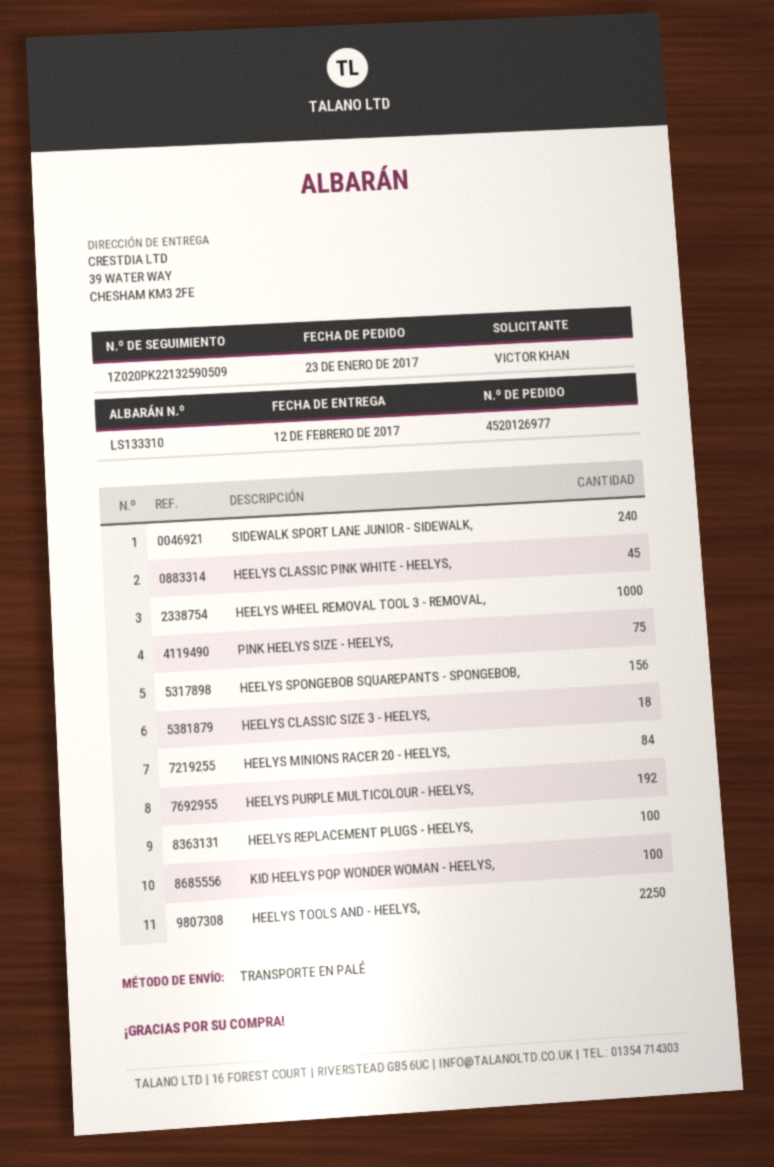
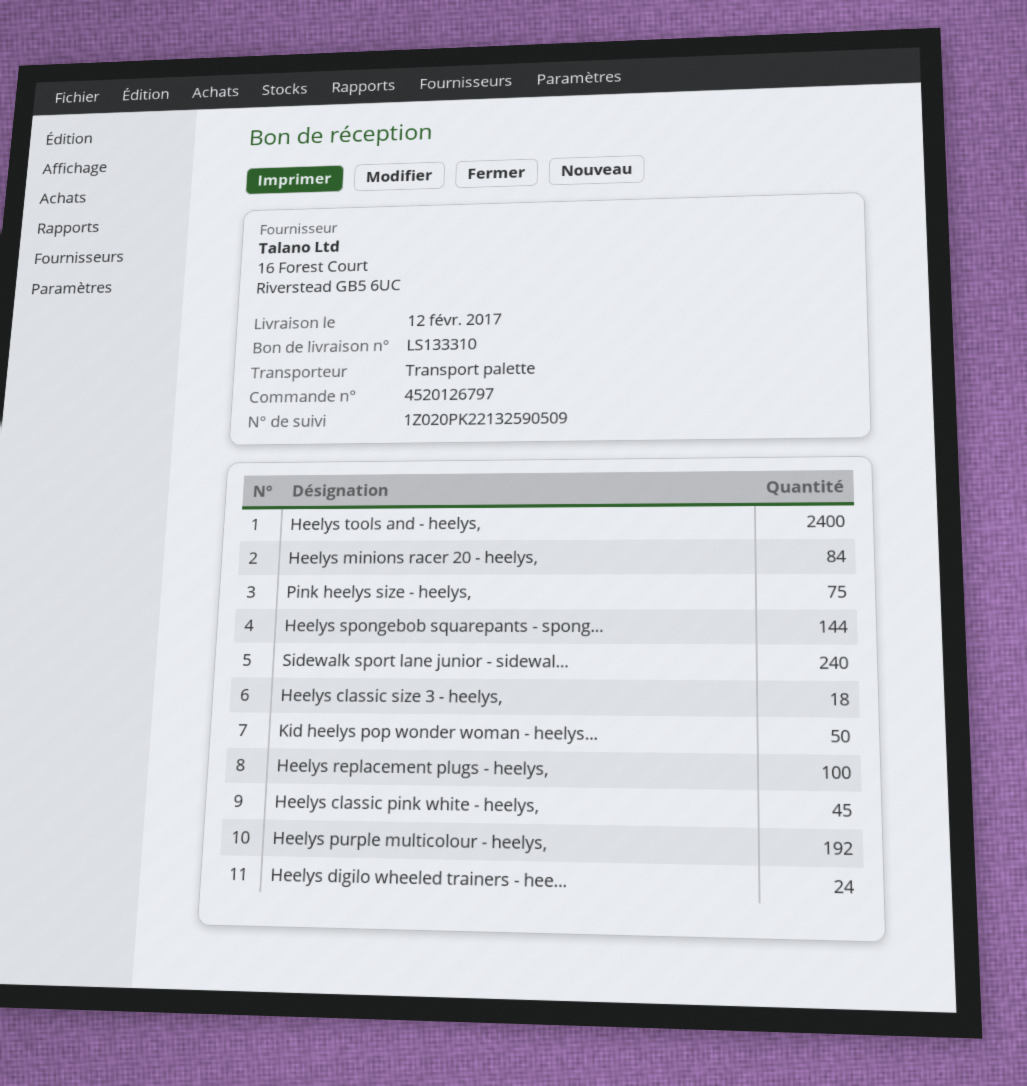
order number: 4520126977 -> 4520126797
HEELYS WHEEL REMOVAL TOOL 3 - REMOVAL,: 1000 -> none
HEELYS SPONGEBOB SQUAREPANTS - SPONGEBOB,: 156 -> 144
KID HEELYS POP WONDER WOMAN - HEELYS,: 100 -> 50
HEELYS TOOLS AND - HEELYS,: 2250 -> 2400
Heelys digilo wheeled trainers - hee...: none -> 24

